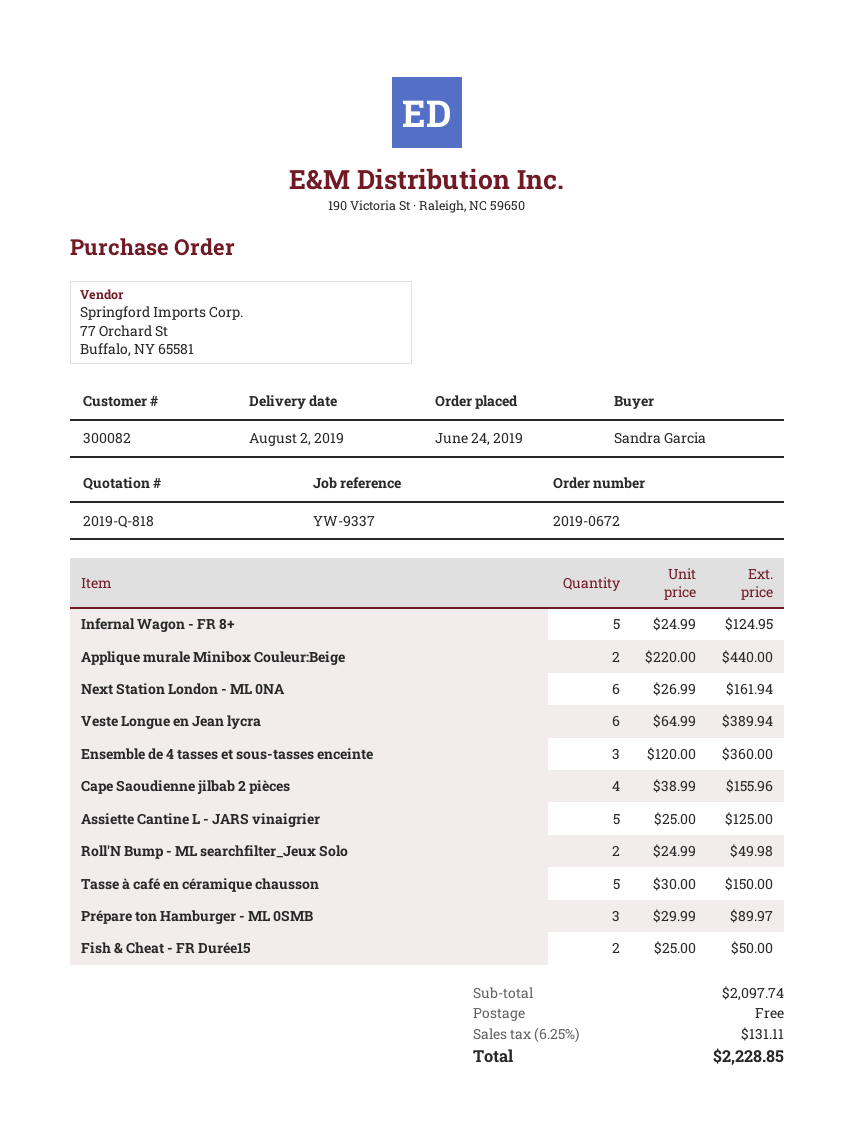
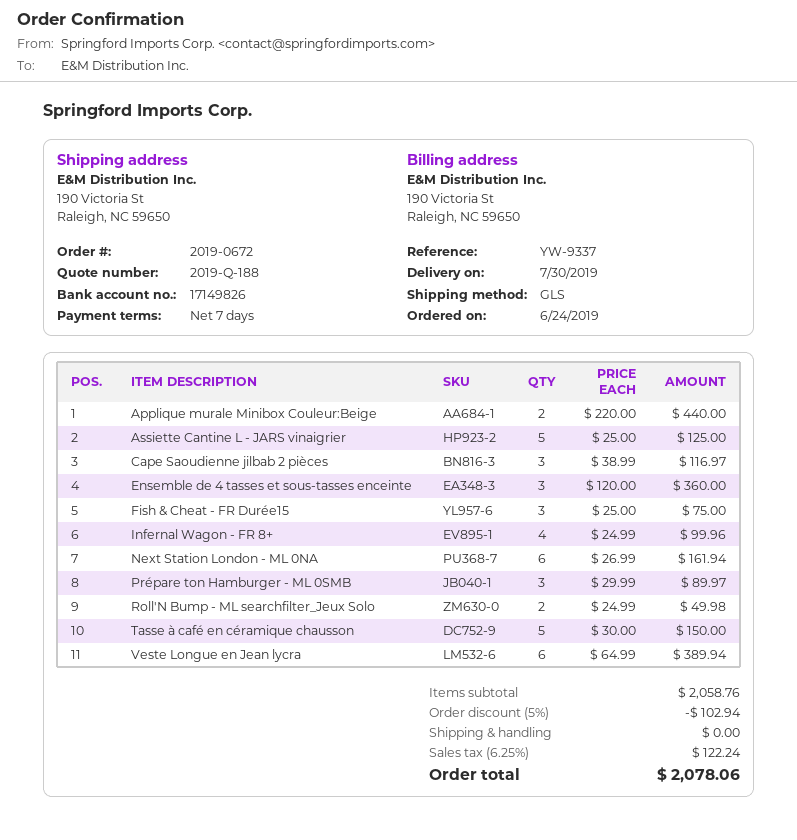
quote number: 2019-Q-818 -> 2019-Q-188
delivery date: 2019-08-02 -> 2019-07-30
Infernal Wagon - FR 8+: 5 x 24.99 = 124.95 -> 4 x 24.99 = 99.96
Cape Saoudienne jilbab 2 pièces: 4 x 38.99 = 155.96 -> 3 x 38.99 = 116.97
Fish & Cheat - FR Durée15: 2 x 25.00 = 50.00 -> 3 x 25.00 = 75.00
subtotal: 2097.74 -> 2058.76
discount: none -> 5% = 102.94
tax: 6.25% = 131.11 -> 6.25% = 122.24
total: 2228.85 -> 2078.06

